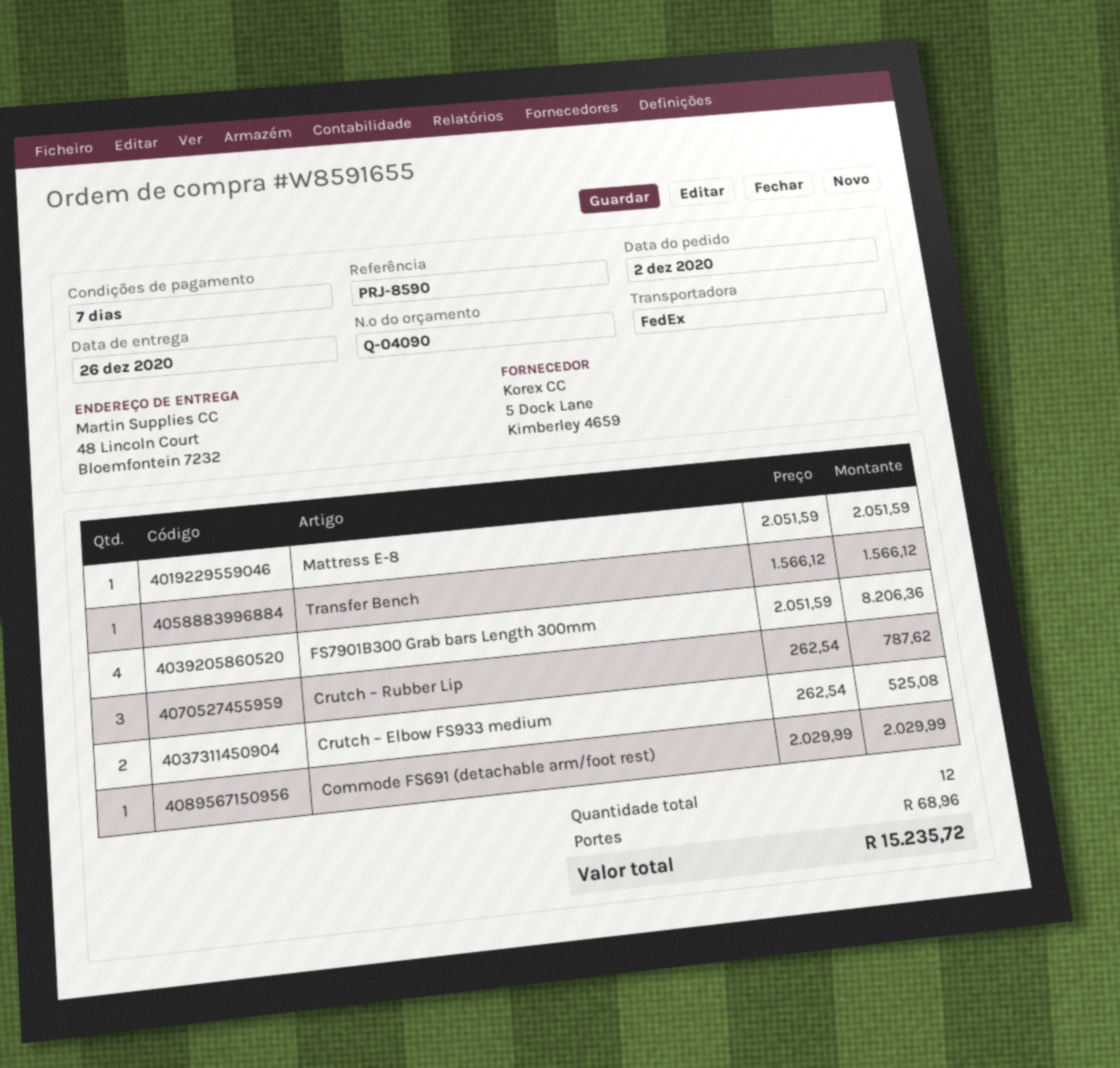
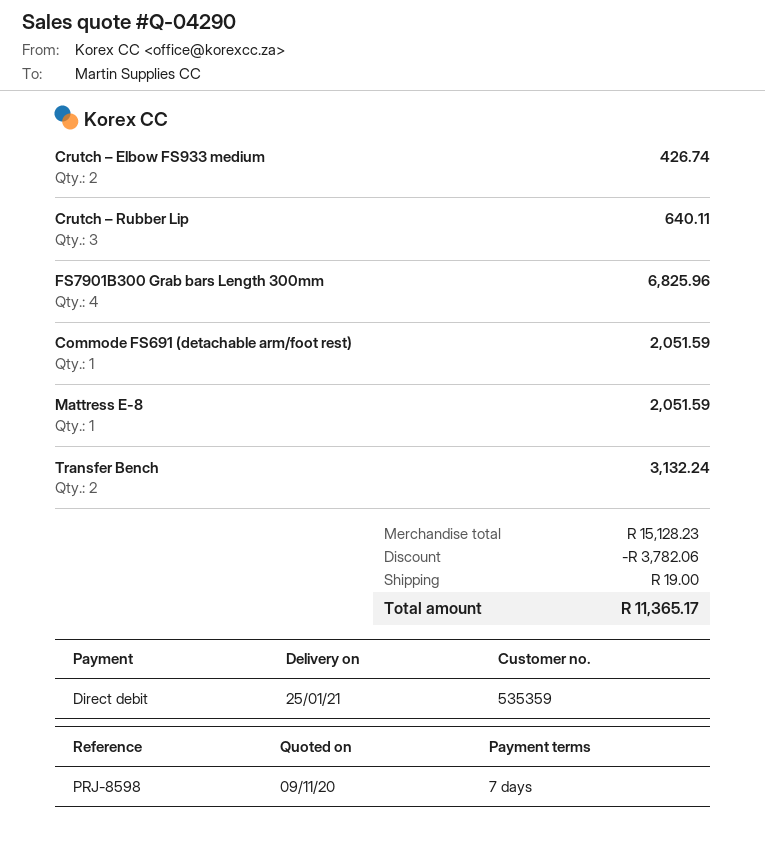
quote number: Q-04090 -> Q-04290
delivery date: 2020-12-26 -> 2021-01-25
reference: PRJ-8590 -> PRJ-8598
Transfer Bench: 1 for 1566.12 -> 2 for 3132.24
FS7901B300 Grab bars Length 300mm: 4 for 8206.36 -> 4 for 6825.96
Crutch – Rubber Lip: 3 for 787.62 -> 3 for 640.11
Crutch – Elbow FS933 medium: 2 for 525.08 -> 2 for 426.74
Commode FS691 (detachable arm/foot rest): 1 for 2029.99 -> 1 for 2051.59
discount: none -> 3782.06
shipping: 68.96 -> 19.00
total: 15235.72 -> 11365.17

